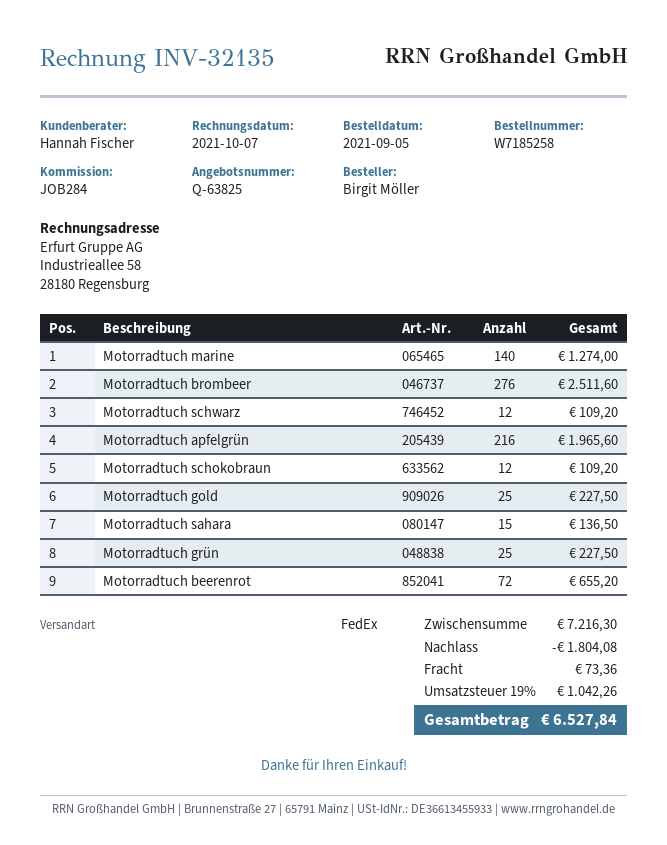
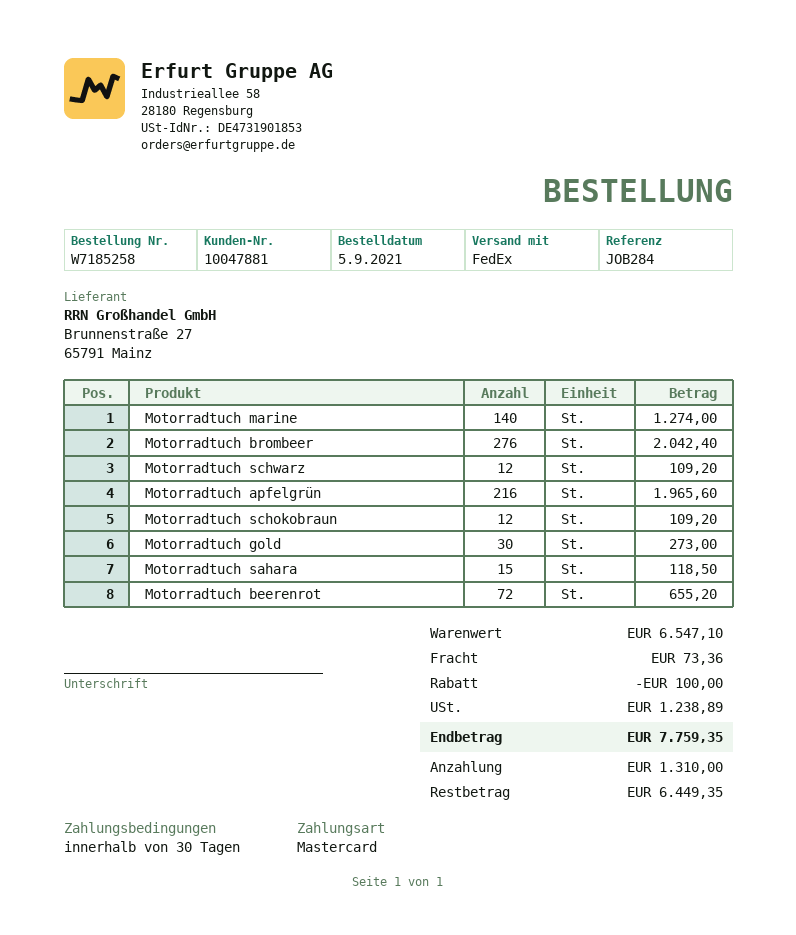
Motorradtuch brombeer: 276 for 2511.60 -> 276 for 2042.40
Motorradtuch gold: 25 for 227.50 -> 30 for 273.00
Motorradtuch sahara: 15 for 136.50 -> 15 for 118.50
Motorradtuch grün: 25 for 227.50 -> none
subtotal: 7216.30 -> 6547.10
discount: 1804.08 -> 100.00
tax: 1042.26 -> 1238.89
total: 6527.84 -> 7759.35

